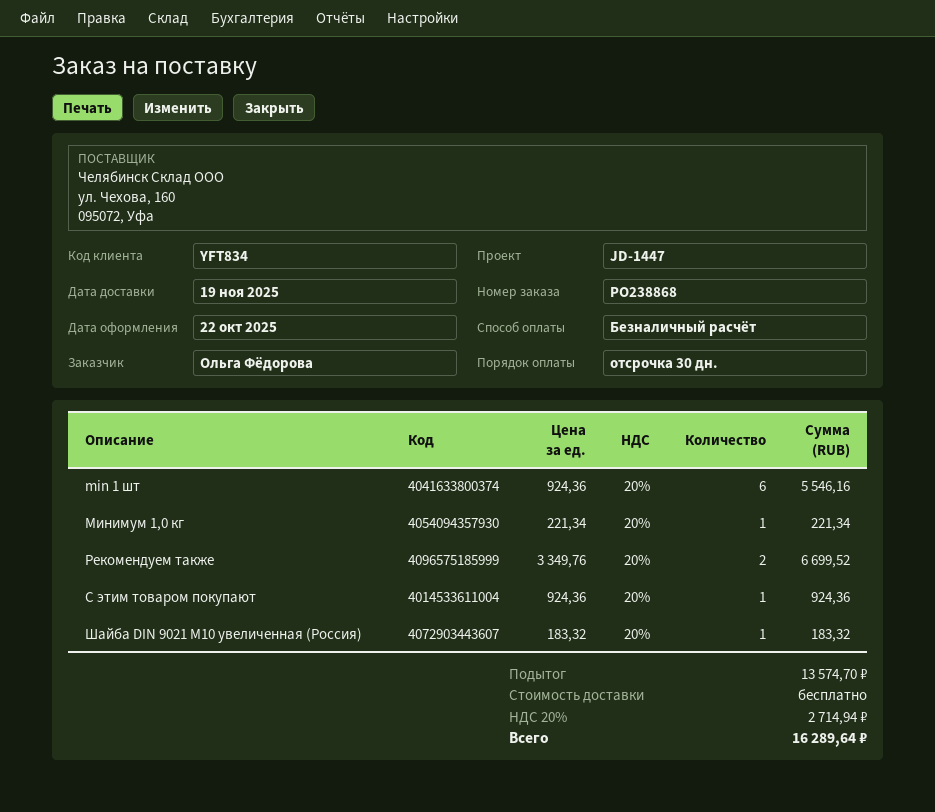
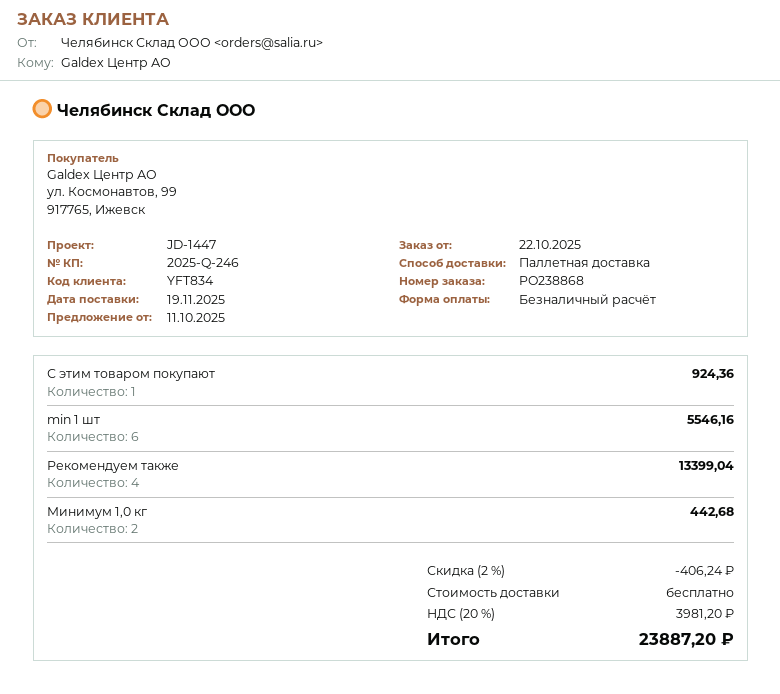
Минимум 1,0 кг: 1 for 221.34 -> 2 for 442.68
Рекомендуем также: 2 for 6699.52 -> 4 for 13399.04
Шайба DIN 9021 M10 увеличенная (Россия): 1 for 183.32 -> none
discount: none -> 2% = 406.24
tax: 20% = 2714.94 -> 20% = 3981.20
total: 16289.64 -> 23887.20

